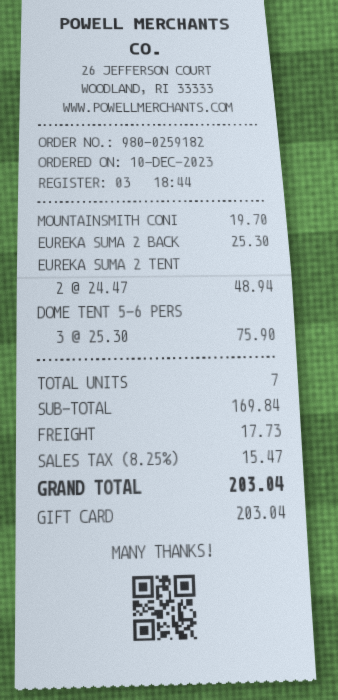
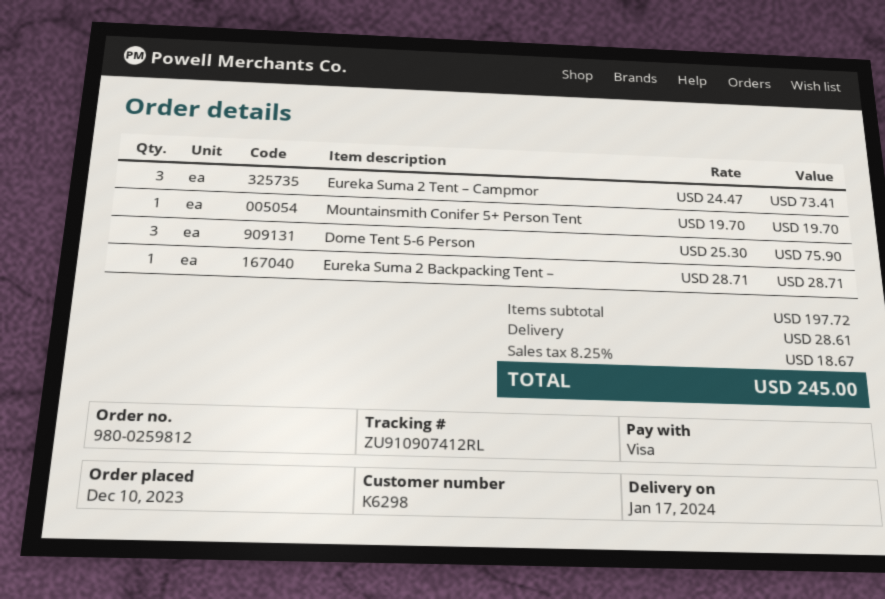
order number: 980-0259182 -> 980-0259812
payment method: gift card -> Visa
EUREKA SUMA 2 BACK: 1 x 25.30 = 25.30 -> 1 x 28.71 = 28.71
EUREKA SUMA 2 TENT: 2 x 24.47 = 48.94 -> 3 x 24.47 = 73.41
subtotal: 169.84 -> 197.72
shipping: 17.73 -> 28.61
tax: 8.25% = 15.47 -> 8.25% = 18.67
total: 203.04 -> 245.00

